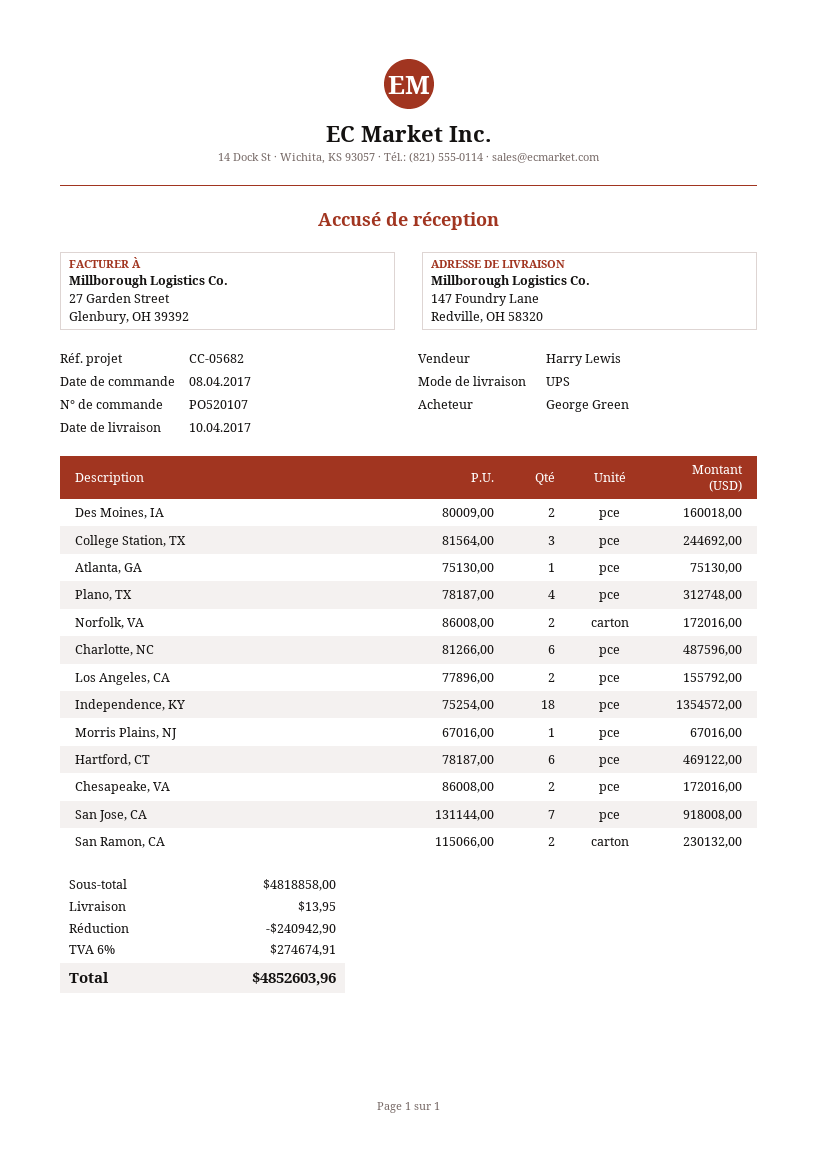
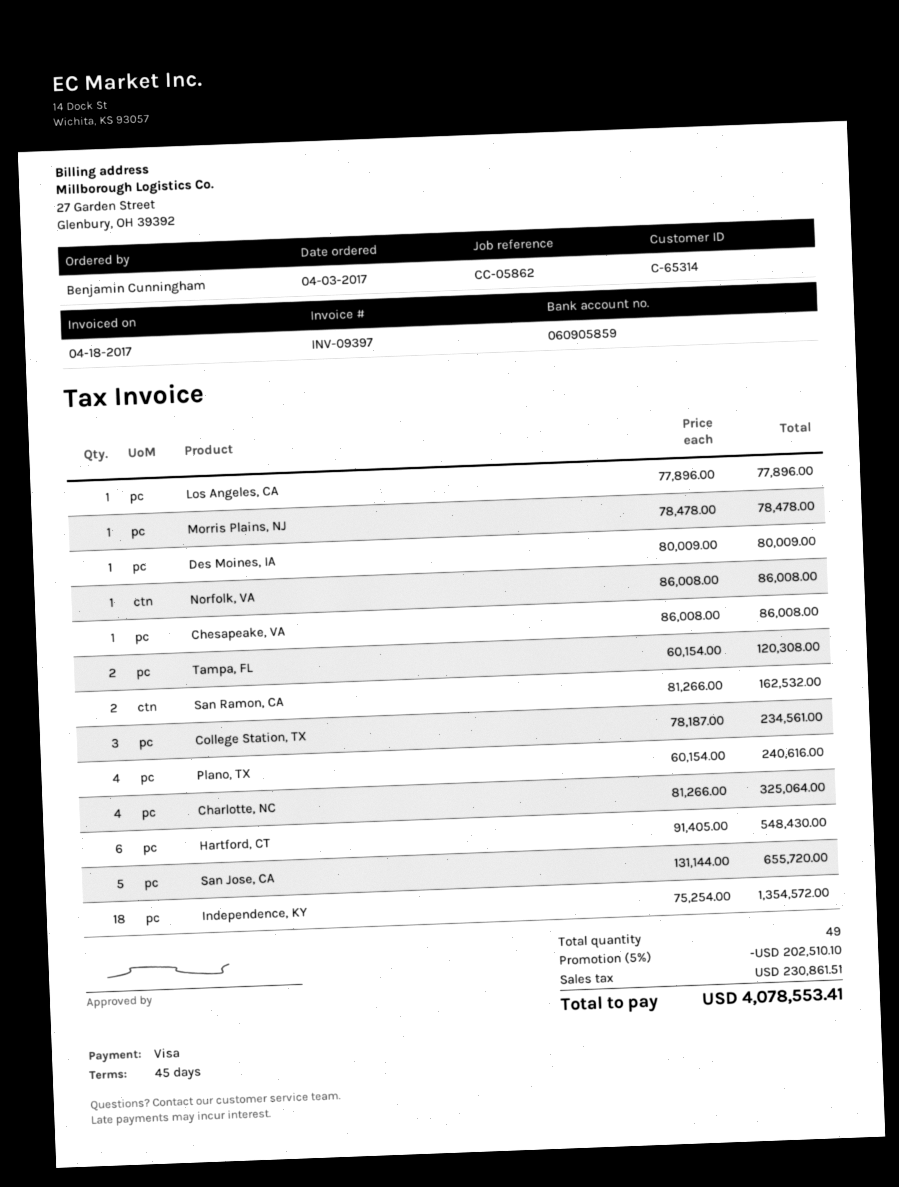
order date: 2017-04-08 -> 2017-04-03
reference: CC-05682 -> CC-05862
ordered by: George Green -> Benjamin Cunningham
Des Moines, IA: 2 x 80009.00 = 160018.00 -> 1 x 80009.00 = 80009.00
College Station, TX: 3 x 81564.00 = 244692.00 -> 3 x 78187.00 = 234561.00
Atlanta, GA: 1 x 75130.00 = 75130.00 -> none
Plano, TX: 4 x 78187.00 = 312748.00 -> 4 x 60154.00 = 240616.00
Norfolk, VA: 2 x 86008.00 = 172016.00 -> 1 x 86008.00 = 86008.00
Charlotte, NC: 6 x 81266.00 = 487596.00 -> 4 x 81266.00 = 325064.00
Los Angeles, CA: 2 x 77896.00 = 155792.00 -> 1 x 77896.00 = 77896.00
Morris Plains, NJ: 1 x 67016.00 = 67016.00 -> 1 x 78478.00 = 78478.00
Hartford, CT: 6 x 78187.00 = 469122.00 -> 6 x 91405.00 = 548430.00
Chesapeake, VA: 2 x 86008.00 = 172016.00 -> 1 x 86008.00 = 86008.00
San Jose, CA: 7 x 131144.00 = 918008.00 -> 5 x 131144.00 = 655720.00
San Ramon, CA: 2 x 115066.00 = 230132.00 -> 2 x 81266.00 = 162532.00
Tampa, FL: none -> 2 x 60154.00 = 120308.00
discount: 240942.90 -> 202510.10
shipping: 13.95 -> none
tax: 274674.91 -> 230861.51
total: 4852603.96 -> 4078553.41

